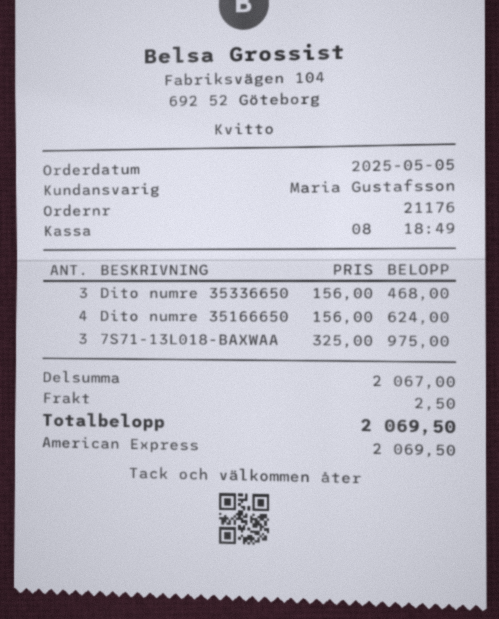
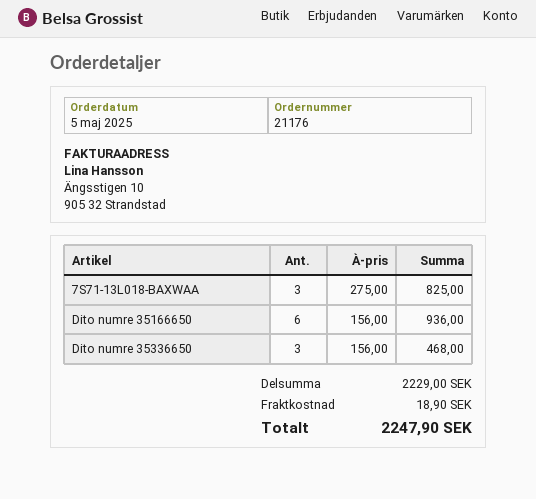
Dito numre 35166650: 4 x 156.00 = 624.00 -> 6 x 156.00 = 936.00
7S71-13L018-BAXWAA: 3 x 325.00 = 975.00 -> 3 x 275.00 = 825.00
subtotal: 2067.00 -> 2229.00
shipping: 2.50 -> 18.90
total: 2069.50 -> 2247.90

